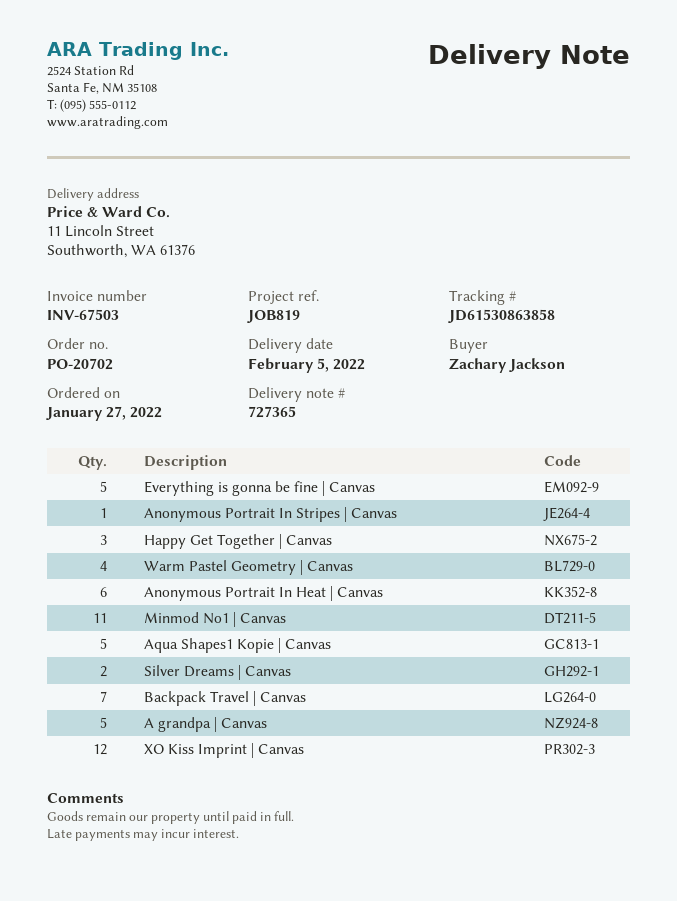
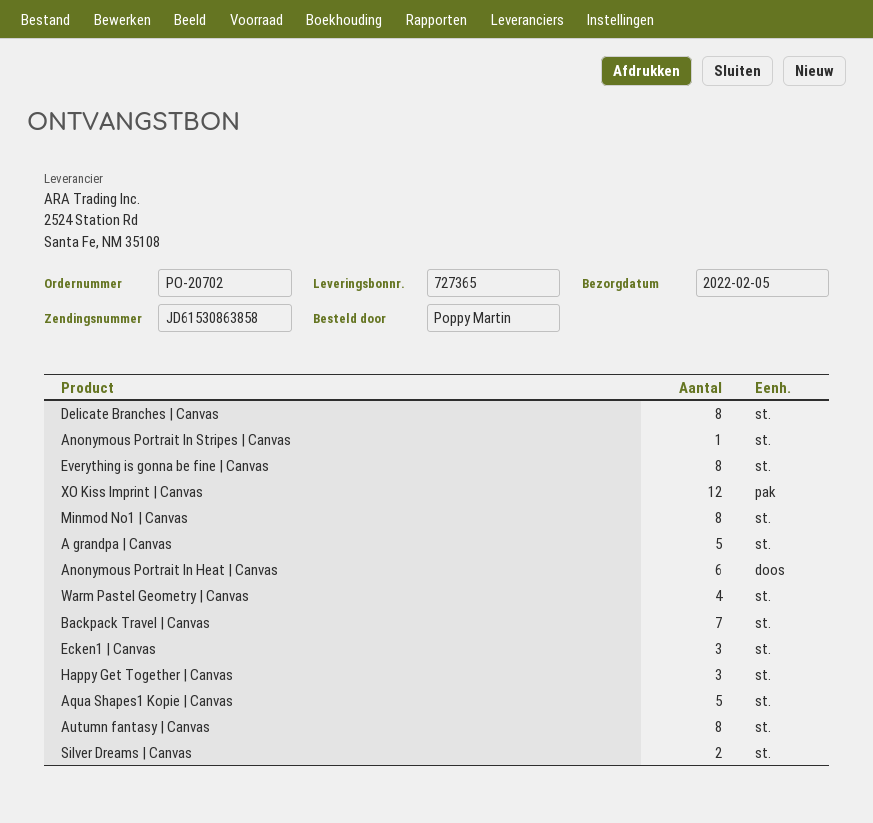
ordered by: Zachary Jackson -> Poppy Martin
Everything is gonna be fine | Canvas: 5 -> 8
Minmod No1 | Canvas: 11 -> 8
Delicate Branches | Canvas: none -> 8
Ecken1 | Canvas: none -> 3
Autumn fantasy | Canvas: none -> 8

